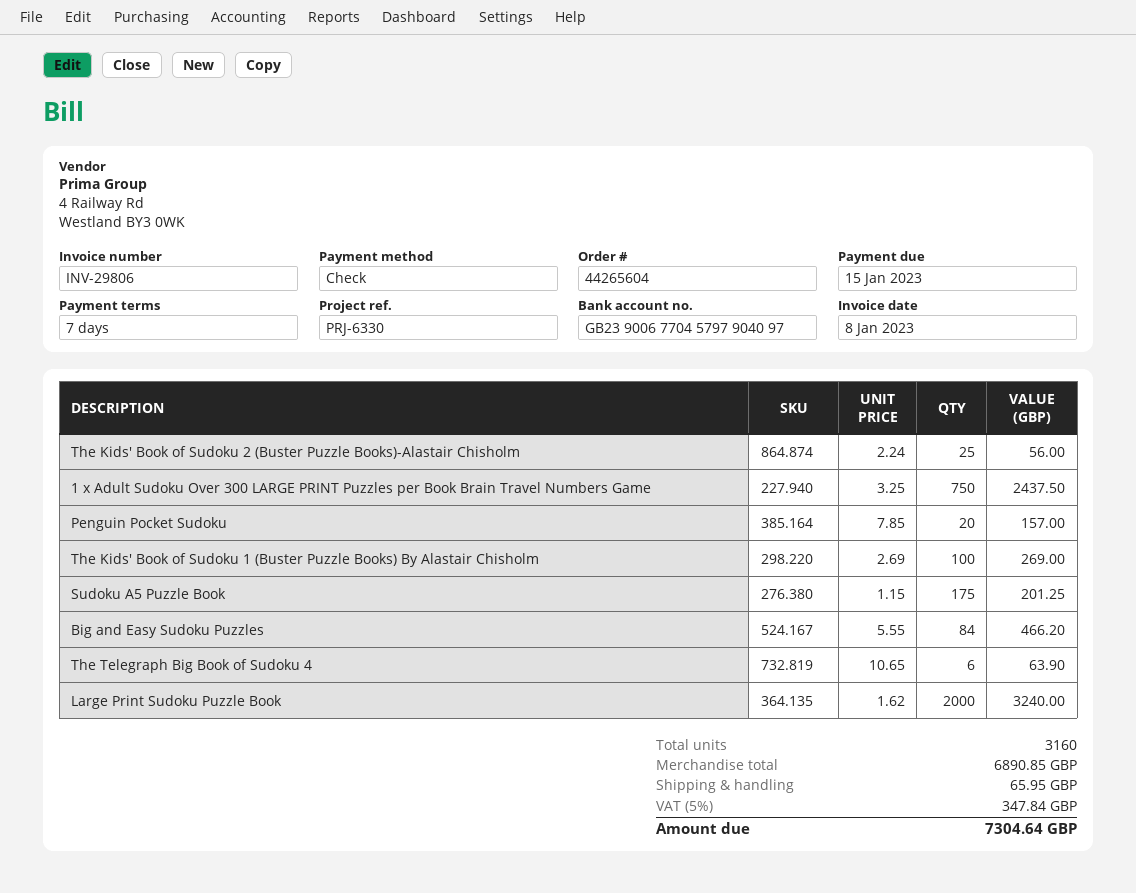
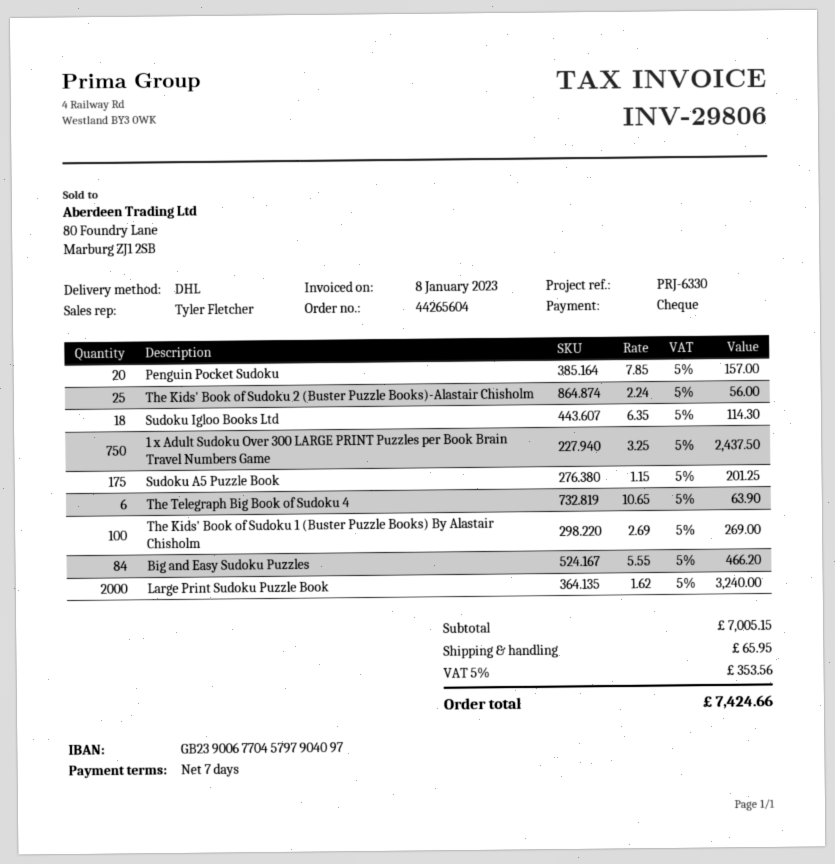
Sudoku Igloo Books Ltd: none -> 18 x 6.35 = 114.30
subtotal: 6890.85 -> 7005.15
tax: 5% = 347.84 -> 5% = 353.56
total: 7304.64 -> 7424.66

